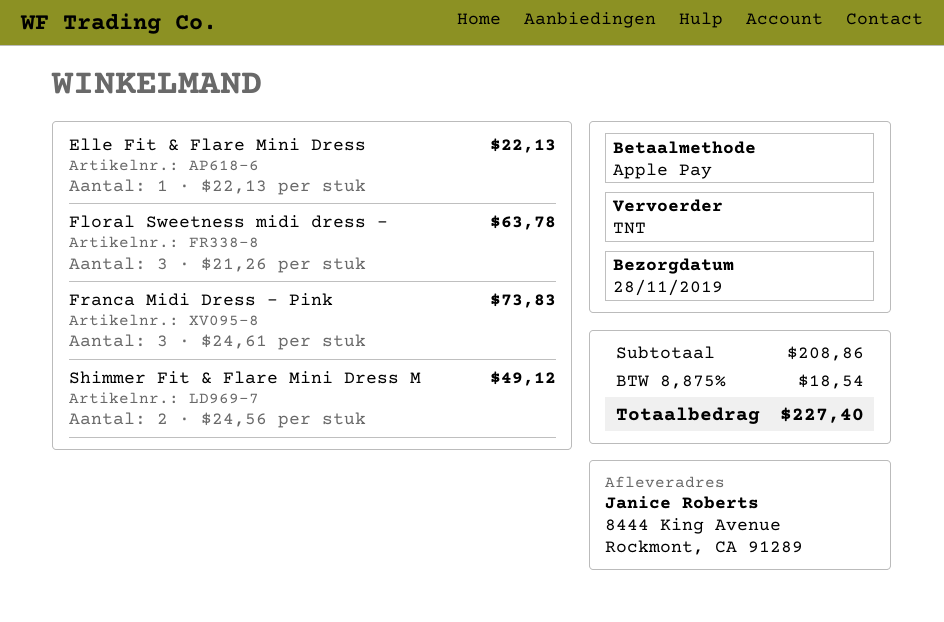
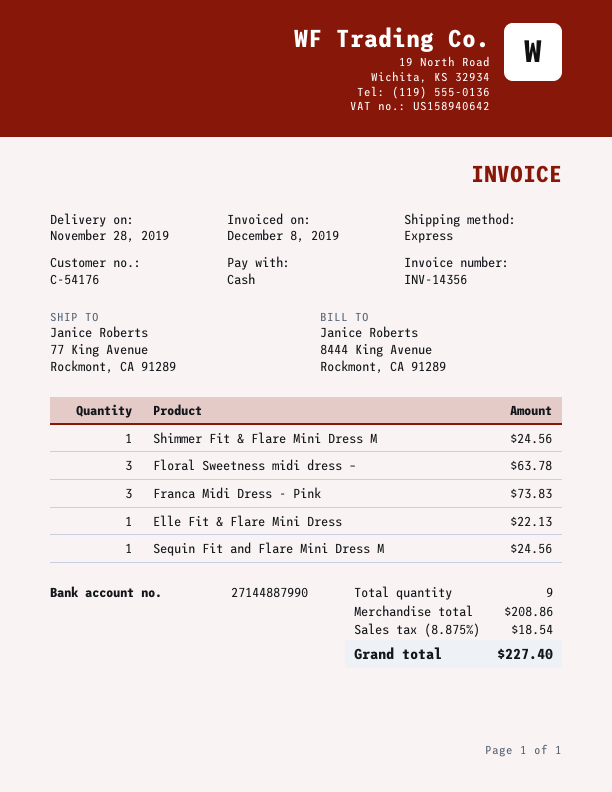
payment method: Apple Pay -> cash
shipping method: TNT -> express
ship to: 8444 King Avenue, Rockmont, CA 91289 -> 77 King Avenue, Rockmont, CA 91289
Shimmer Fit & Flare Mini Dress M: 2 for 49.12 -> 1 for 24.56
Sequin Fit and Flare Mini Dress M: none -> 1 for 24.56

